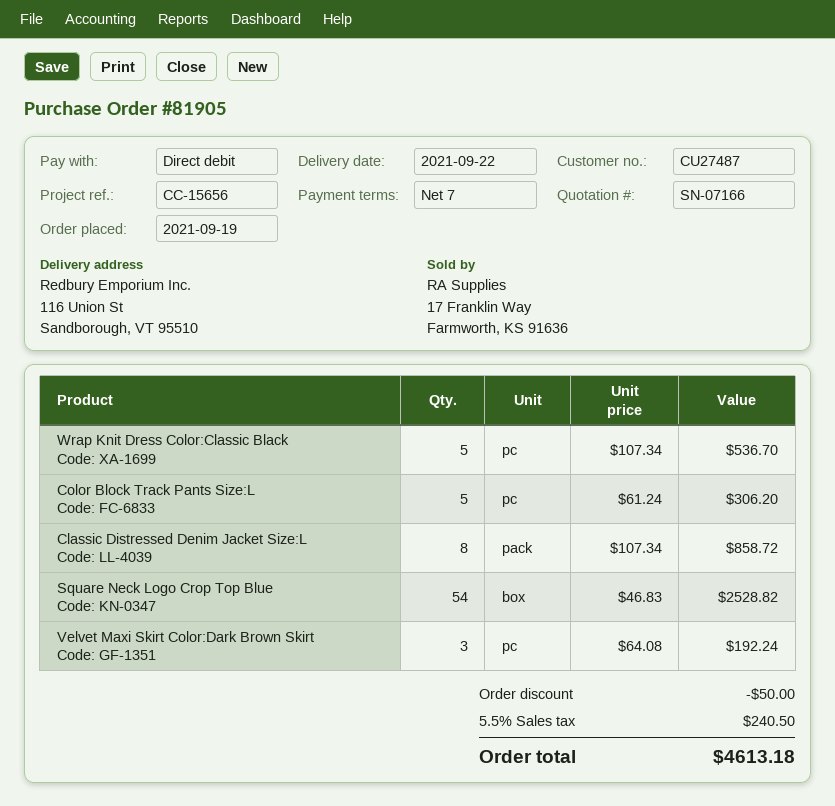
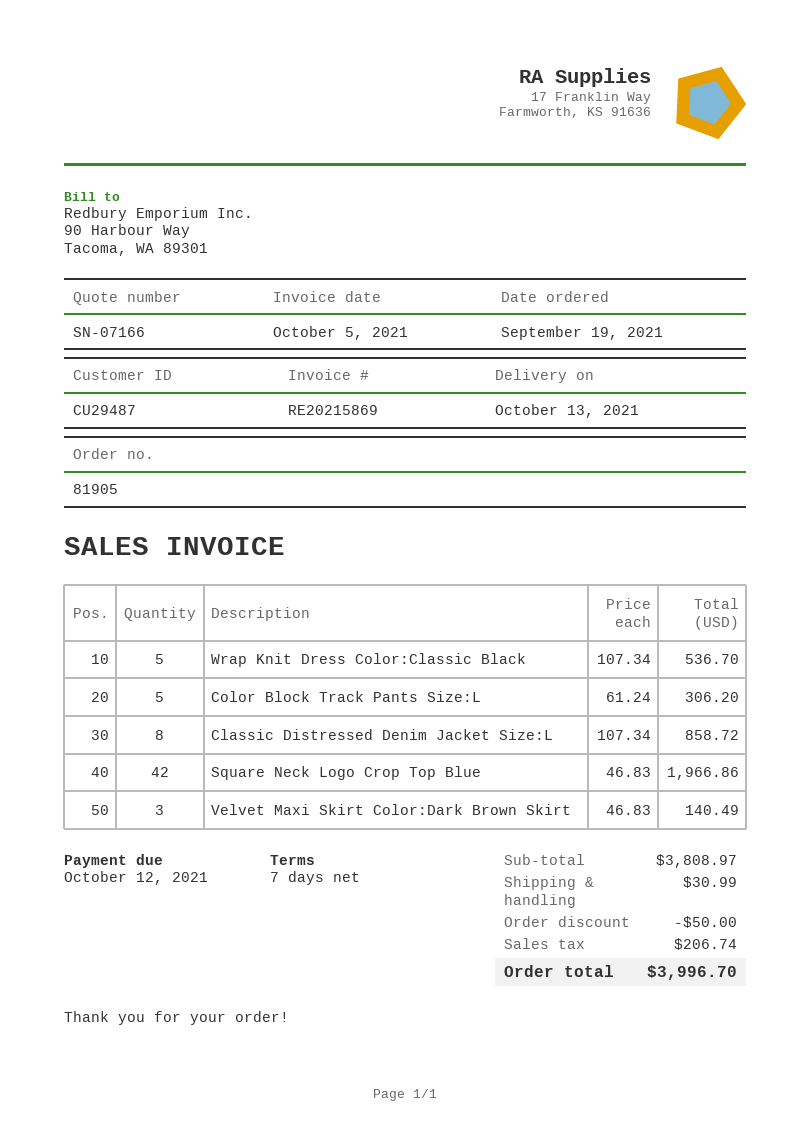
delivery date: 2021-09-22 -> 2021-10-13
customer number: CU27487 -> CU29487
Square Neck Logo Crop Top Blue: 54 x 46.83 = 2528.82 -> 42 x 46.83 = 1966.86
Velvet Maxi Skirt Color:Dark Brown Skirt: 3 x 64.08 = 192.24 -> 3 x 46.83 = 140.49
shipping: none -> 30.99
tax: 240.50 -> 206.74
total: 4613.18 -> 3996.70

